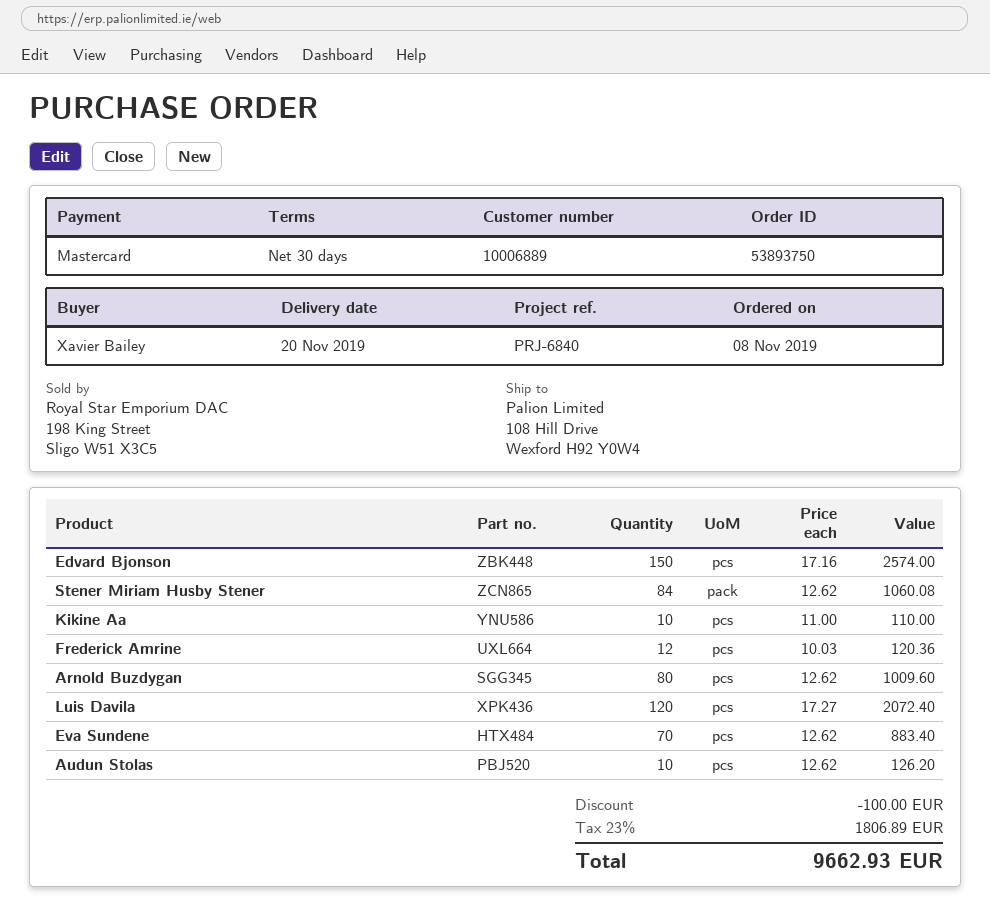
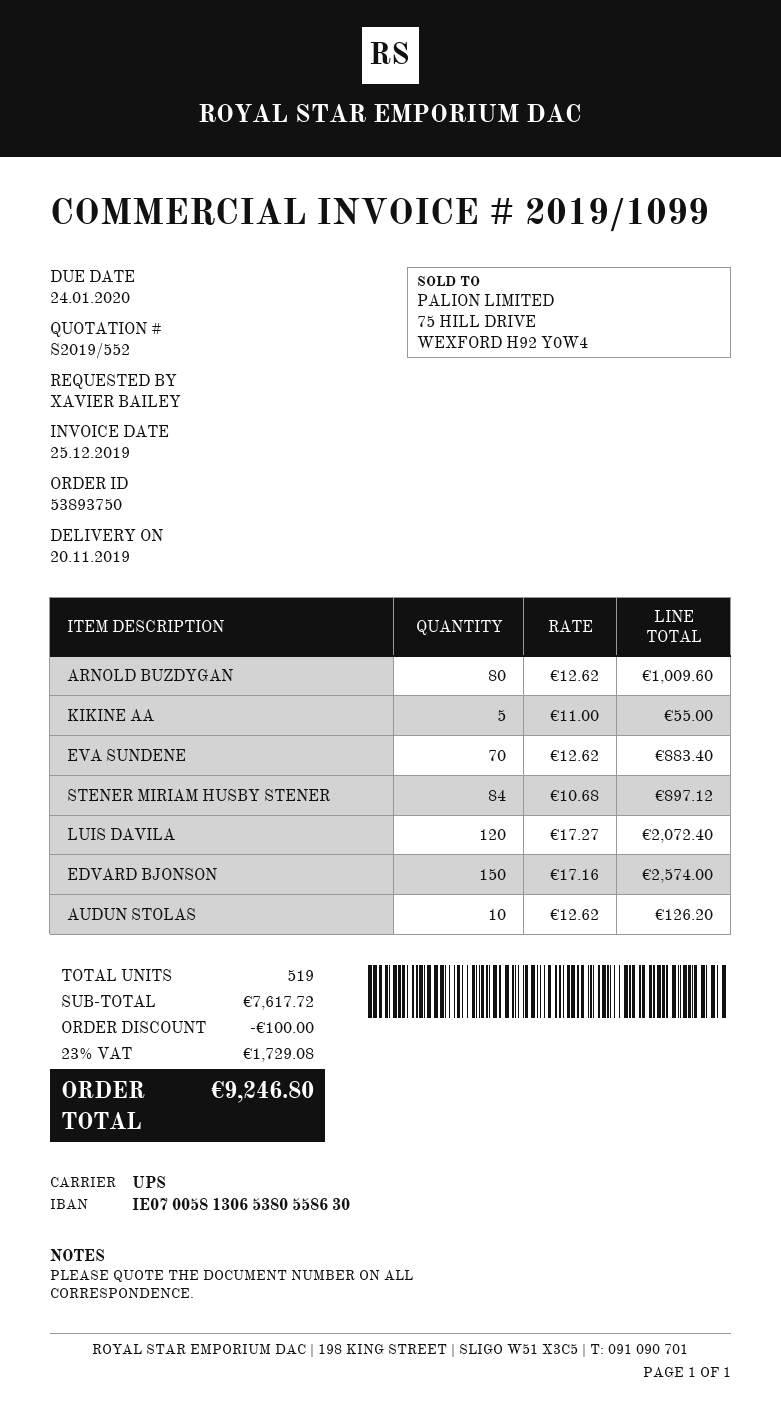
Stener Miriam Husby Stener: 84 x 12.62 = 1060.08 -> 84 x 10.68 = 897.12
Kikine Aa: 10 x 11.00 = 110.00 -> 5 x 11.00 = 55.00
Frederick Amrine: 12 x 10.03 = 120.36 -> none
tax: 23% = 1806.89 -> 23% = 1729.08
total: 9662.93 -> 9246.80

